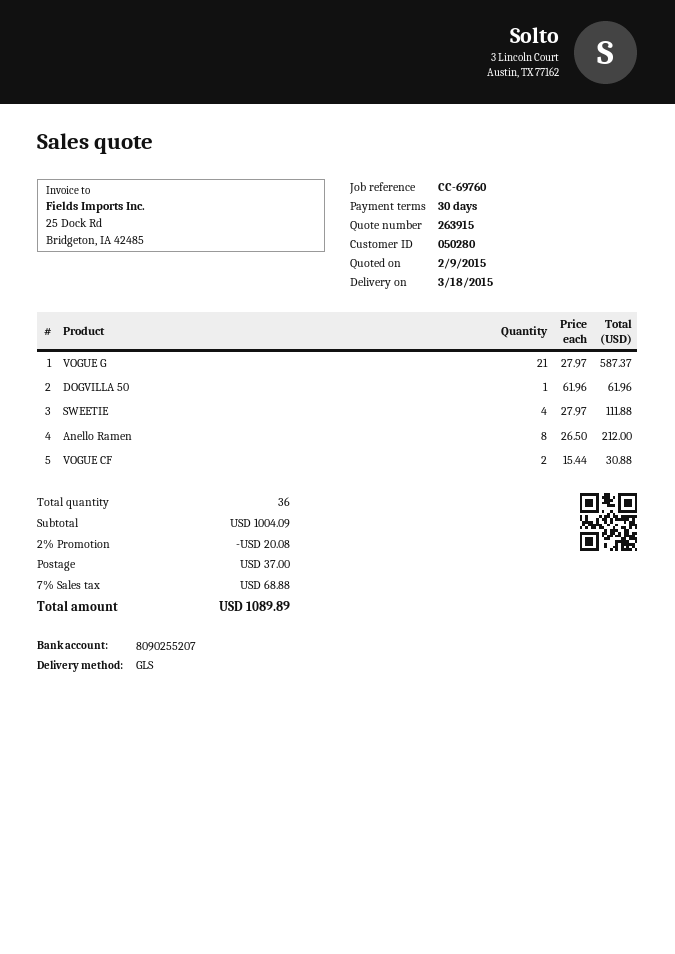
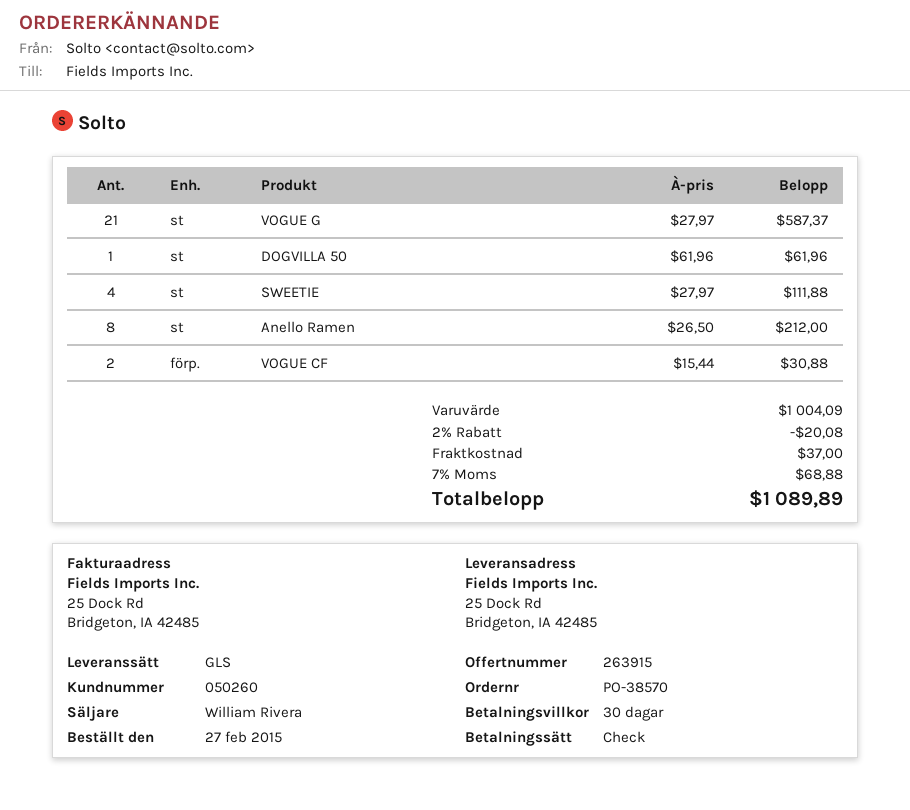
customer number: 050280 -> 050260

